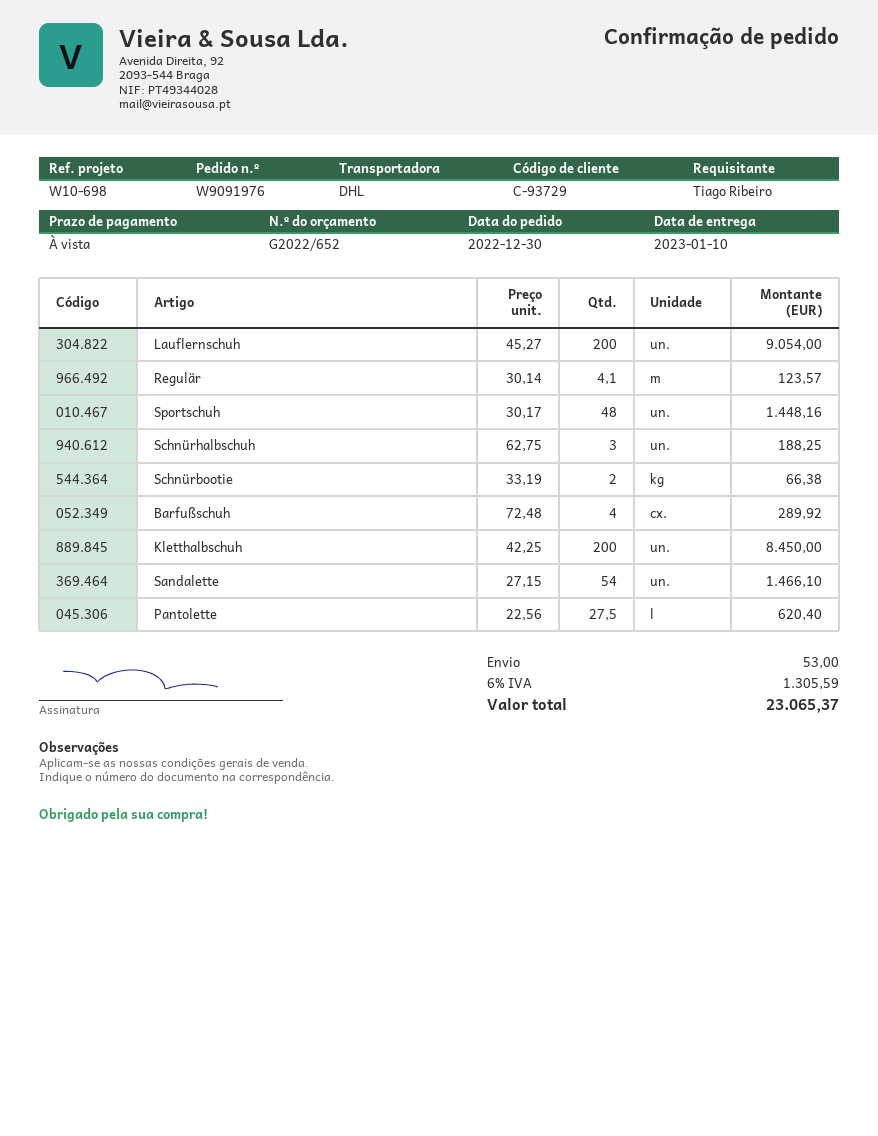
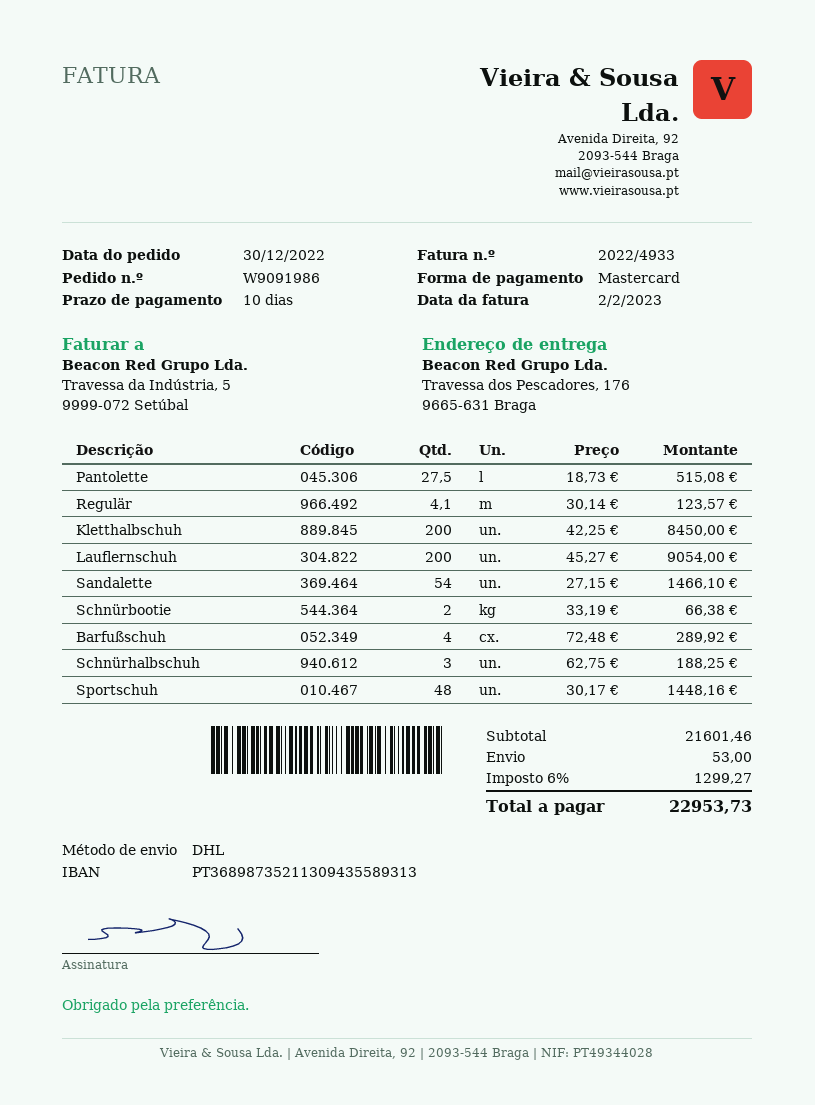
order number: W9091976 -> W9091986
payment terms: on receipt -> 10 days
Pantolette: 27.5 x 22.56 = 620.40 -> 27.5 x 18.73 = 515.08
tax: 6% = 1305.59 -> 6% = 1299.27
total: 23065.37 -> 22953.73

